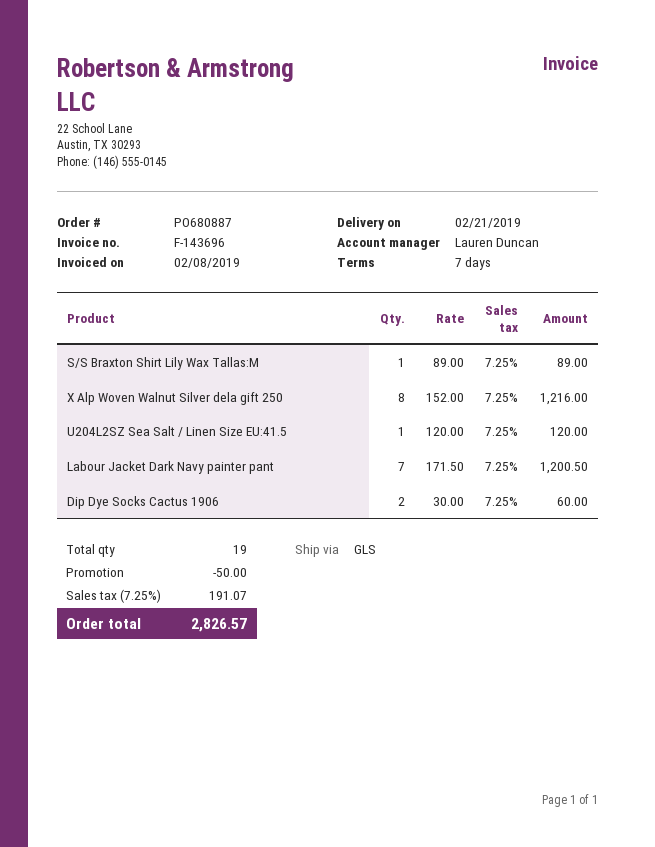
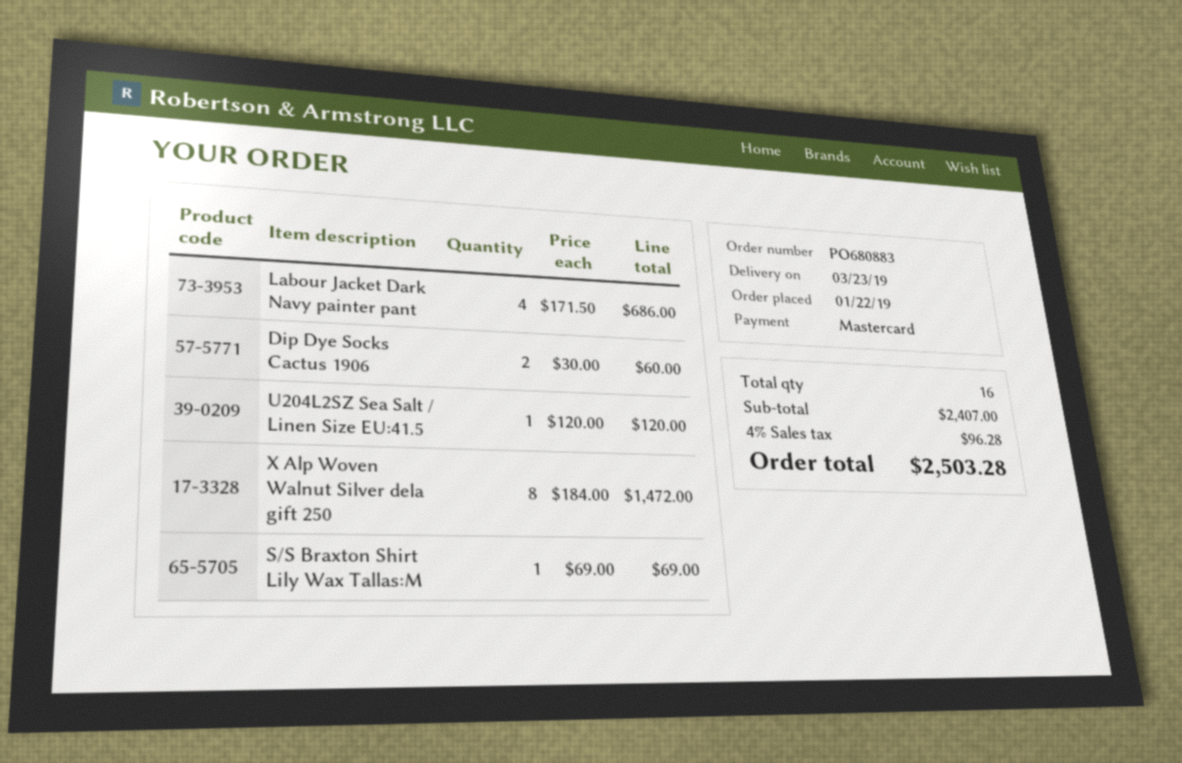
order number: PO680887 -> PO680883
delivery date: 2019-02-21 -> 2019-03-23
S/S Braxton Shirt Lily Wax Tallas:M: 1 x 89.00 = 89.00 -> 1 x 69.00 = 69.00
X Alp Woven Walnut Silver dela gift 250: 8 x 152.00 = 1216.00 -> 8 x 184.00 = 1472.00
Labour Jacket Dark Navy painter pant: 7 x 171.50 = 1200.50 -> 4 x 171.50 = 686.00
total quantity: 19 -> 16
discount: 50.00 -> none
tax: 7.25% = 191.07 -> 4% = 96.28
total: 2826.57 -> 2503.28

